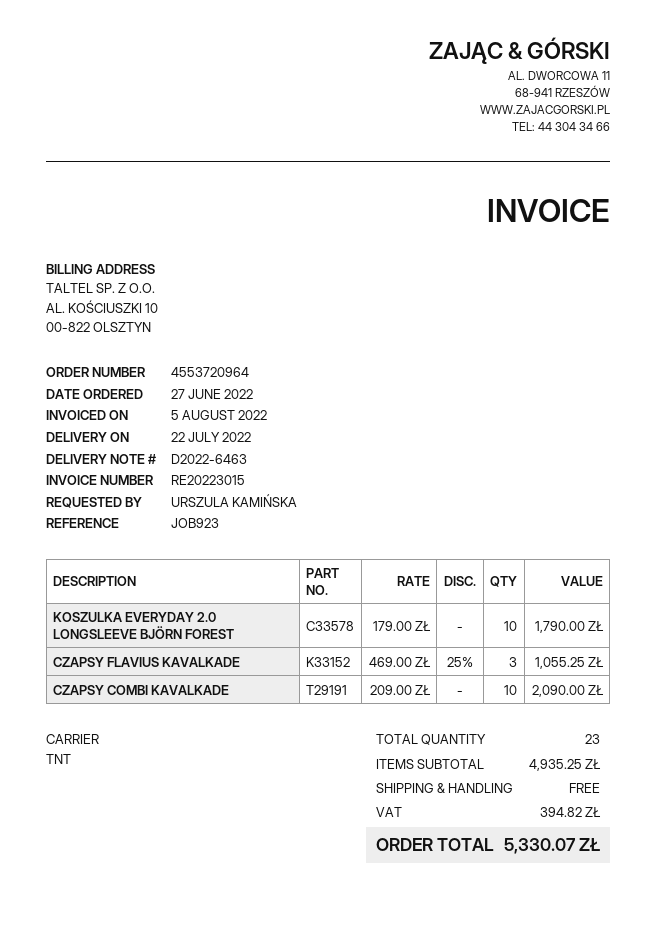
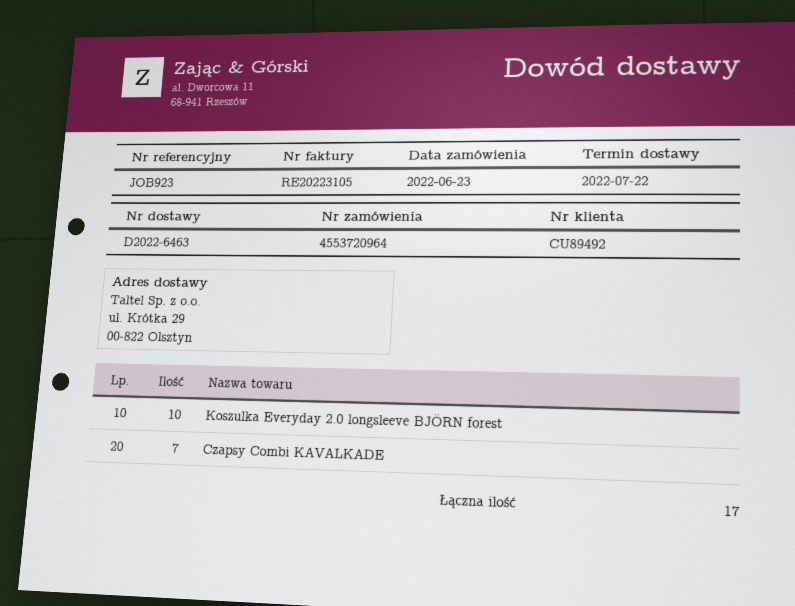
order date: 2022-06-27 -> 2022-06-23
invoice number: RE20223015 -> RE20223105
CZAPSY FLAVIUS KAVALKADE: 3 -> none
CZAPSY COMBI KAVALKADE: 10 -> 7
total quantity: 23 -> 17

